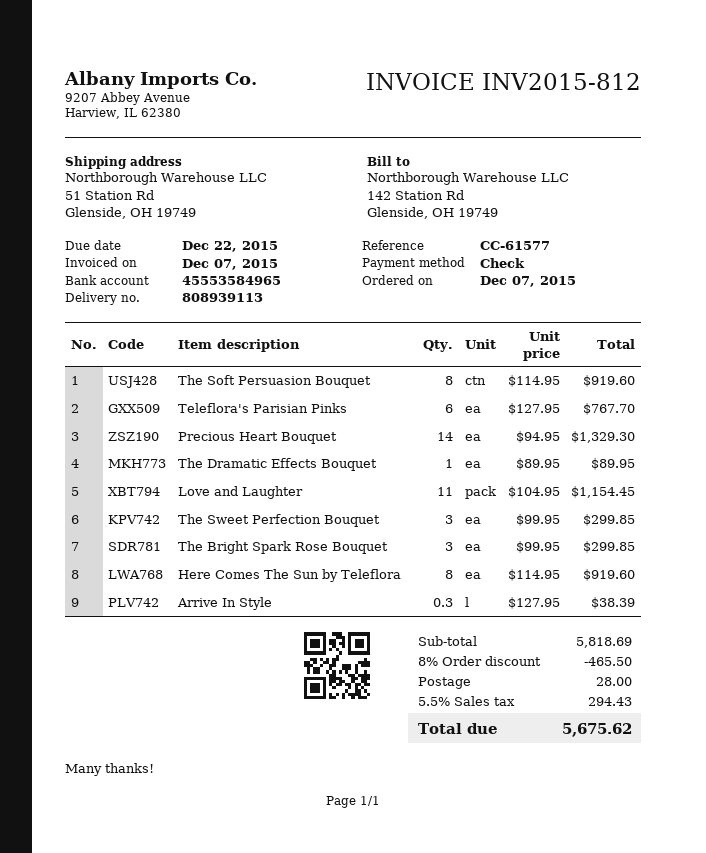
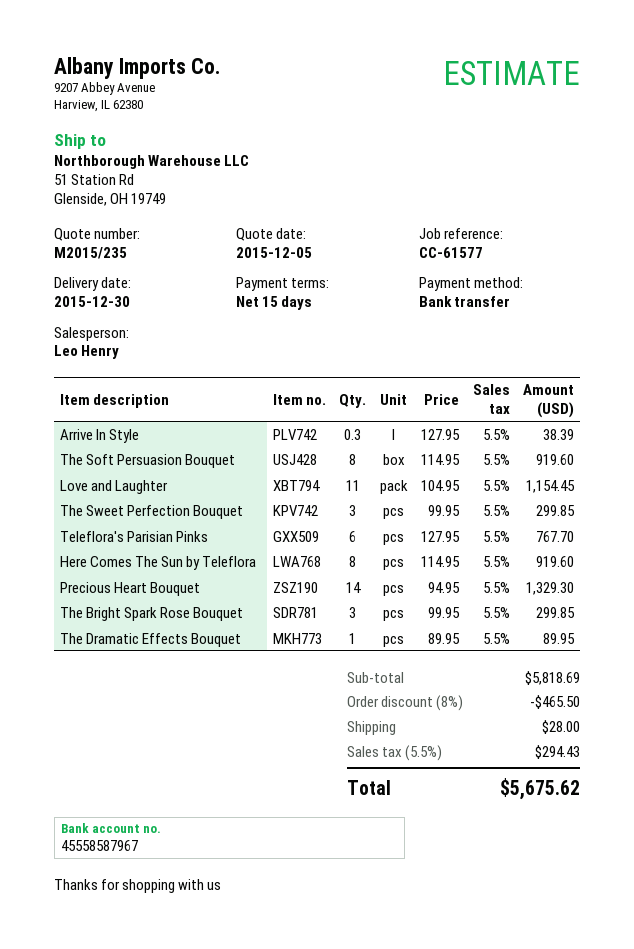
payment method: cheque -> bank transfer
bank account: 45553584965 -> 45558587967

